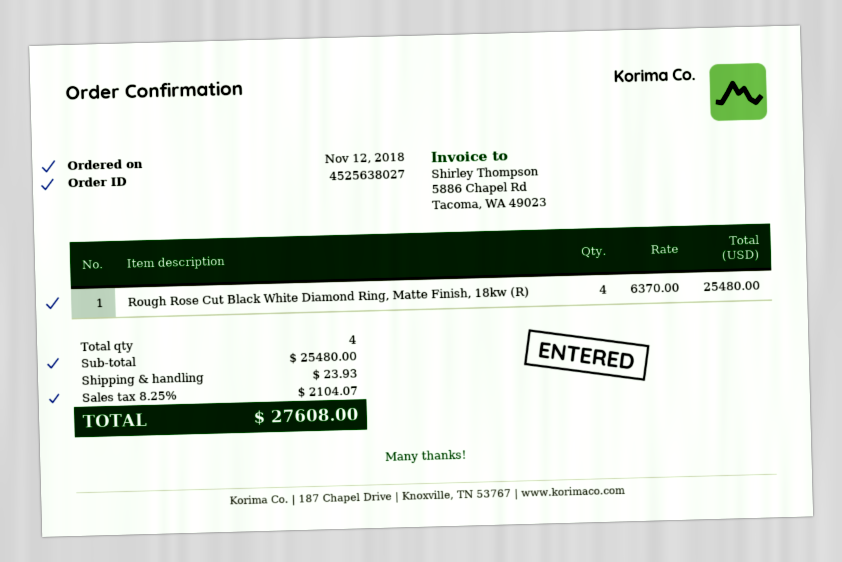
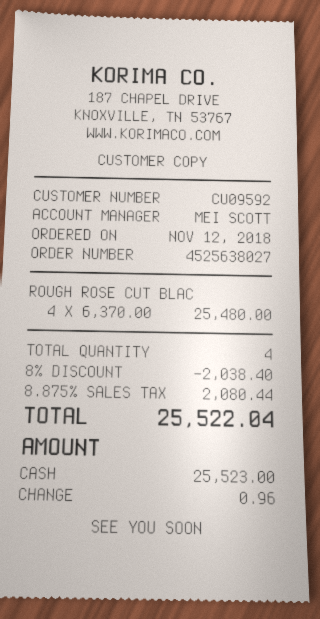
discount: none -> 8% = 2038.40
shipping: 23.93 -> none
tax: 8.25% = 2104.07 -> 8.875% = 2080.44
total: 27608.00 -> 25522.04

